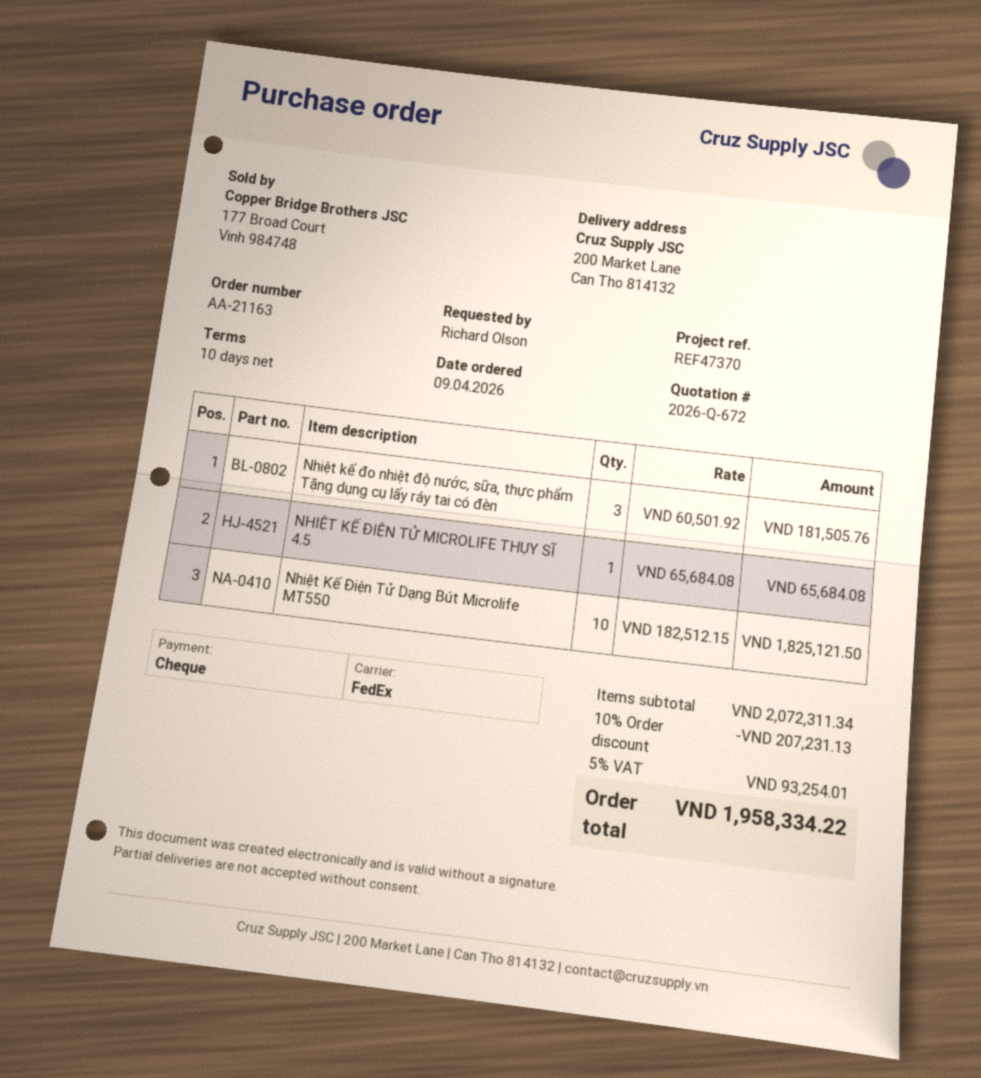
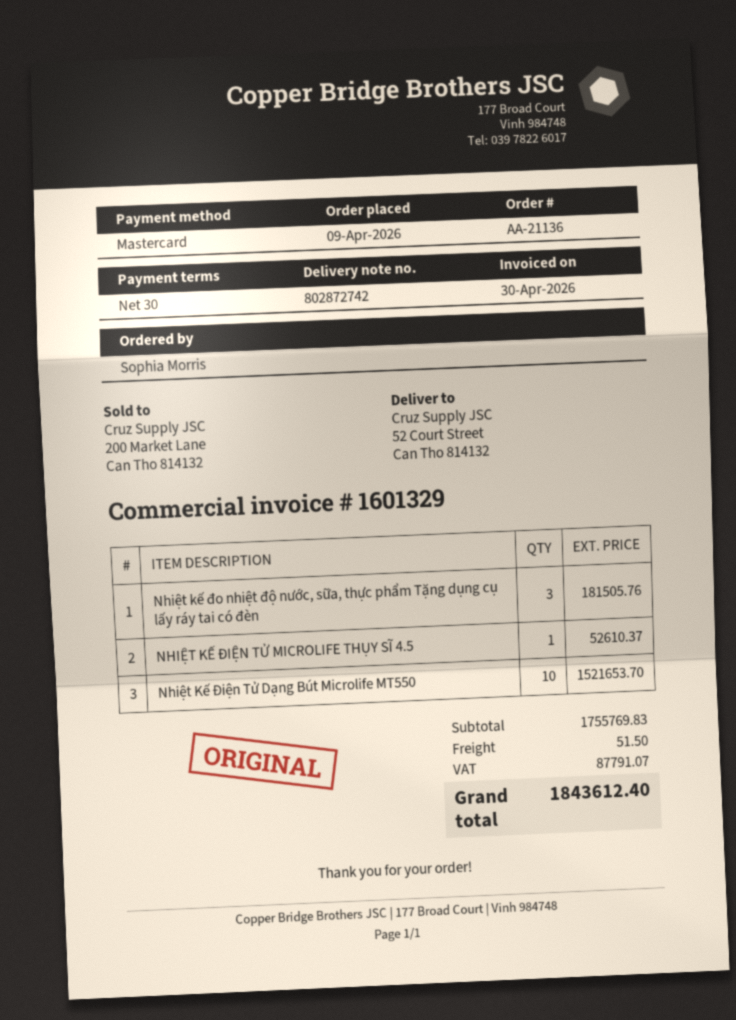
order number: AA-21163 -> AA-21136
payment terms: 10 days -> 30 days
ordered by: Richard Olson -> Sophia Morris
payment method: cheque -> Mastercard
ship to: 200 Market Lane, Can Tho 814132 -> 52 Court Street, Can Tho 814132
NHIỆT KẾ ĐIỆN TỬ MICROLIFE THỤY SĨ 4.5: 1 for 65684.08 -> 1 for 52610.37
Nhiệt Kế Điện Tử Dạng Bút Microlife MT550: 10 for 1825121.50 -> 10 for 1521653.70
subtotal: 2072311.34 -> 1755769.83
discount: 10% = 207231.13 -> none
shipping: none -> 51.50
tax: 93254.01 -> 87791.07
total: 1958334.22 -> 1843612.40

